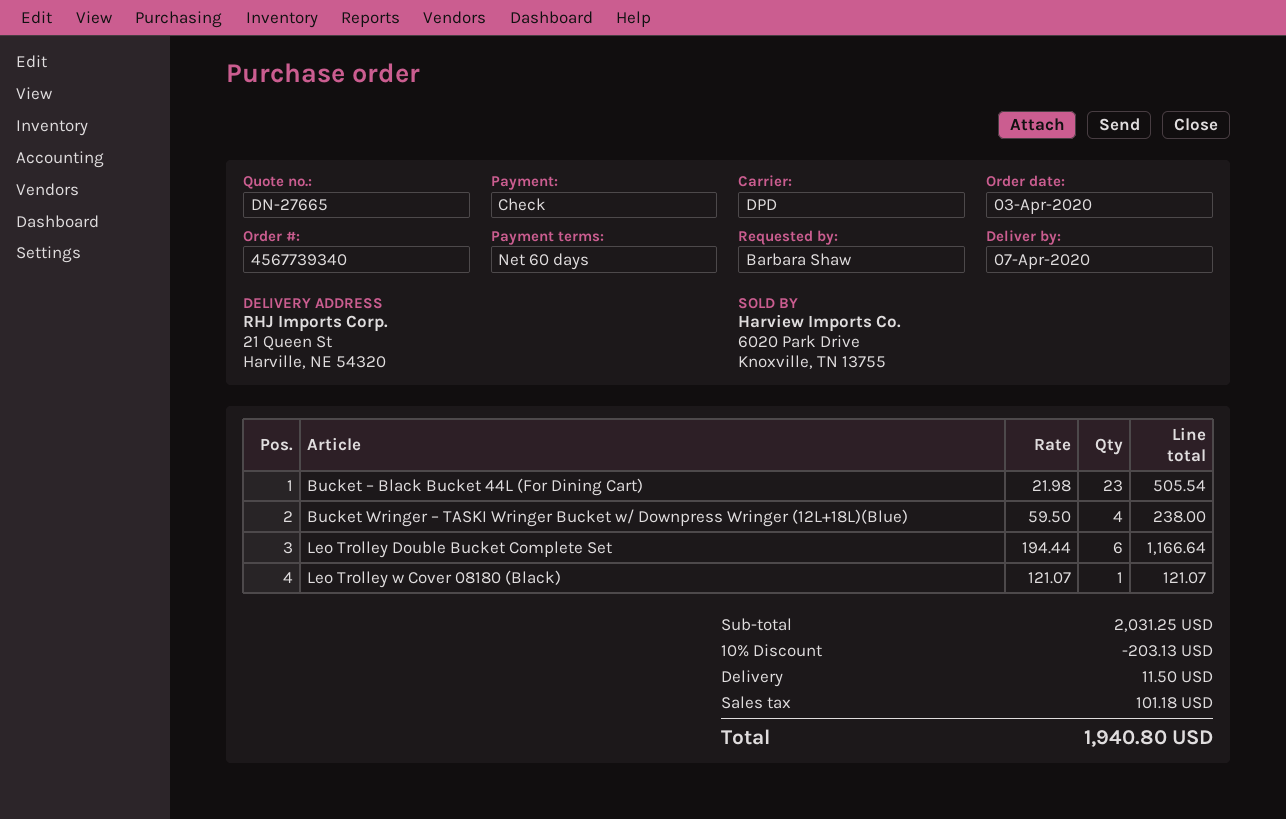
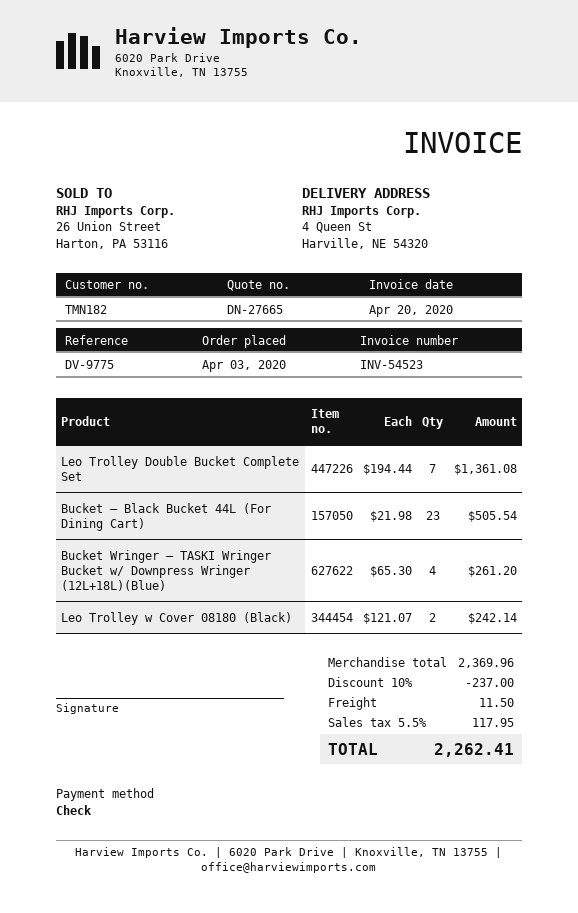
ship to: 21 Queen St, Harville, NE 54320 -> 4 Queen St, Harville, NE 54320
Bucket Wringer – TASKI Wringer Bucket w/ Downpress Wringer (12L+18L)(Blue): 4 x 59.50 = 238.00 -> 4 x 65.30 = 261.20
Leo Trolley Double Bucket Complete Set: 6 x 194.44 = 1166.64 -> 7 x 194.44 = 1361.08
Leo Trolley w Cover 08180 (Black): 1 x 121.07 = 121.07 -> 2 x 121.07 = 242.14
subtotal: 2031.25 -> 2369.96
discount: 10% = 203.13 -> 10% = 237.00
tax: 101.18 -> 117.95
total: 1940.80 -> 2262.41

